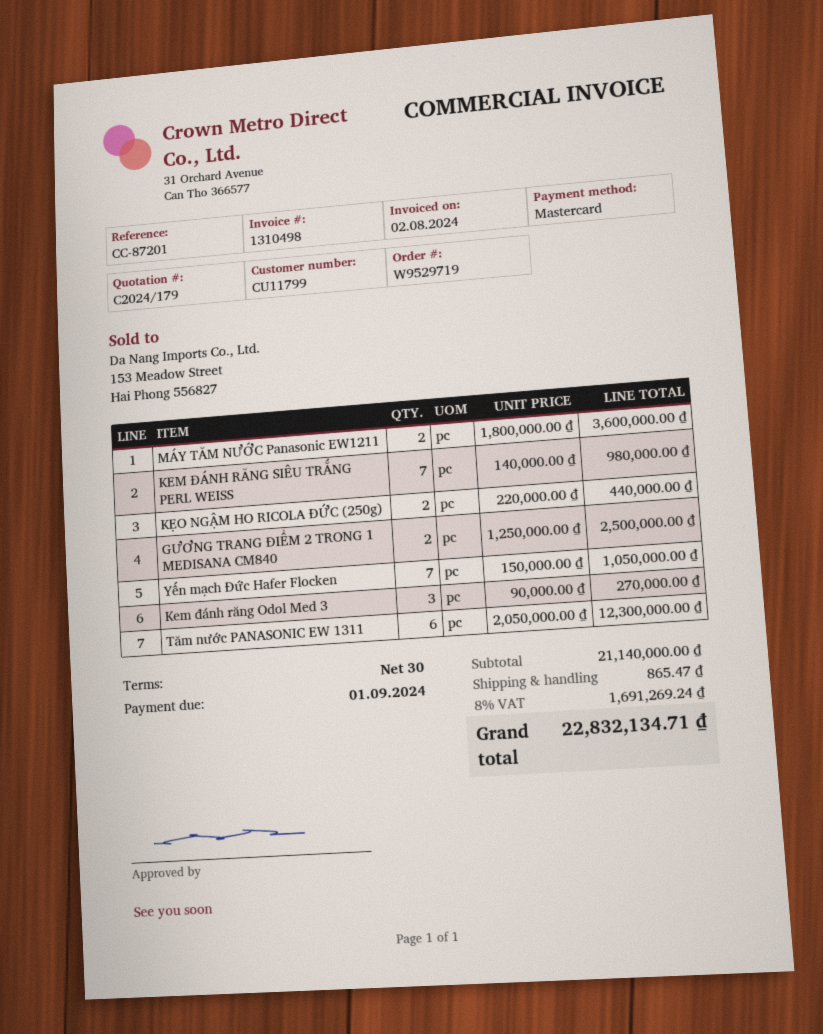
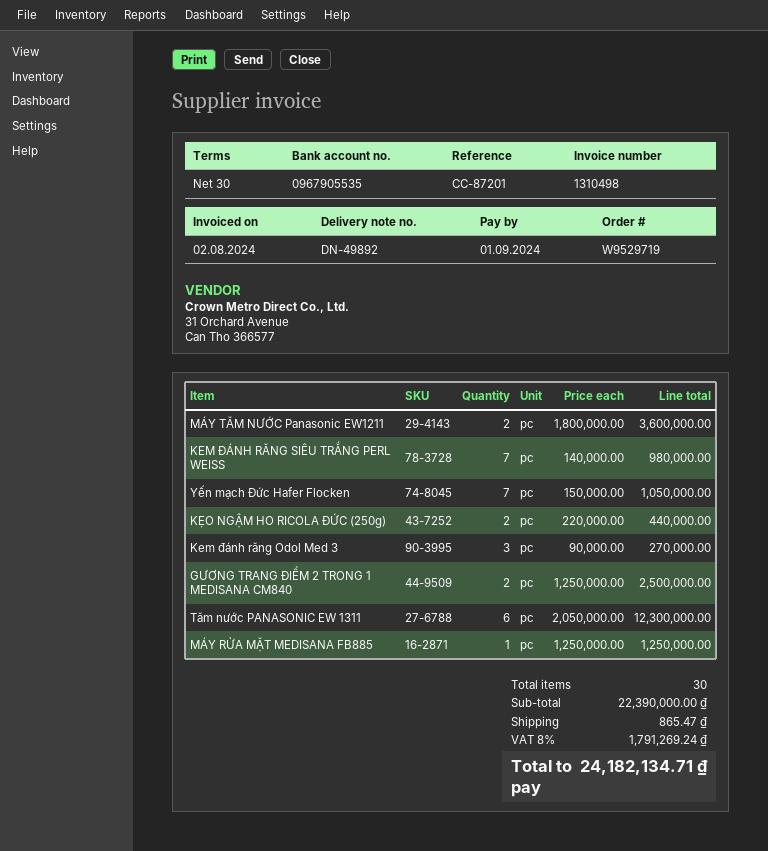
MÁY RỬA MẶT MEDISANA FB885: none -> 1 x 1250000.00 = 1250000.00
subtotal: 21140000.00 -> 22390000.00
tax: 8% = 1691269.24 -> 8% = 1791269.24
total: 22832134.71 -> 24182134.71

